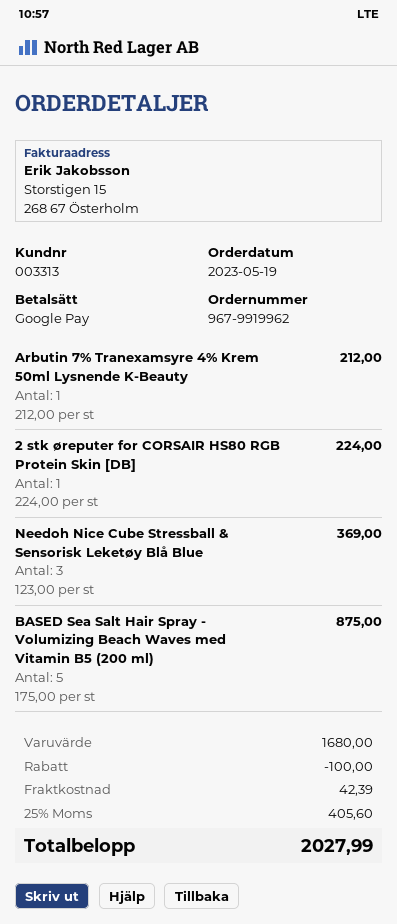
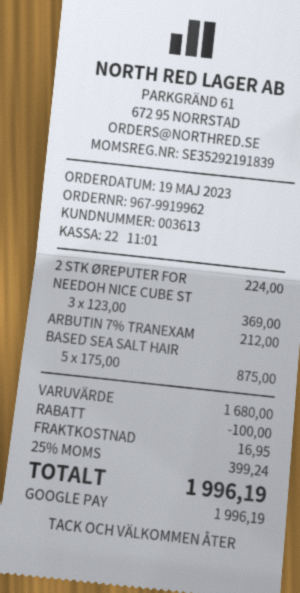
customer number: 003313 -> 003613
shipping: 42.39 -> 16.95
tax: 25% = 405.60 -> 25% = 399.24
total: 2027.99 -> 1996.19

